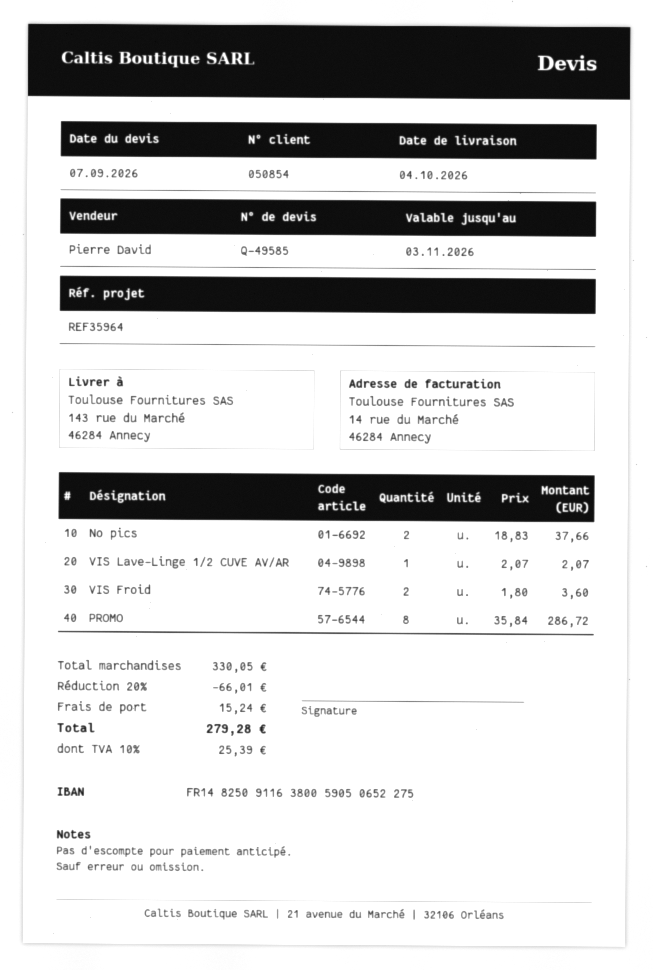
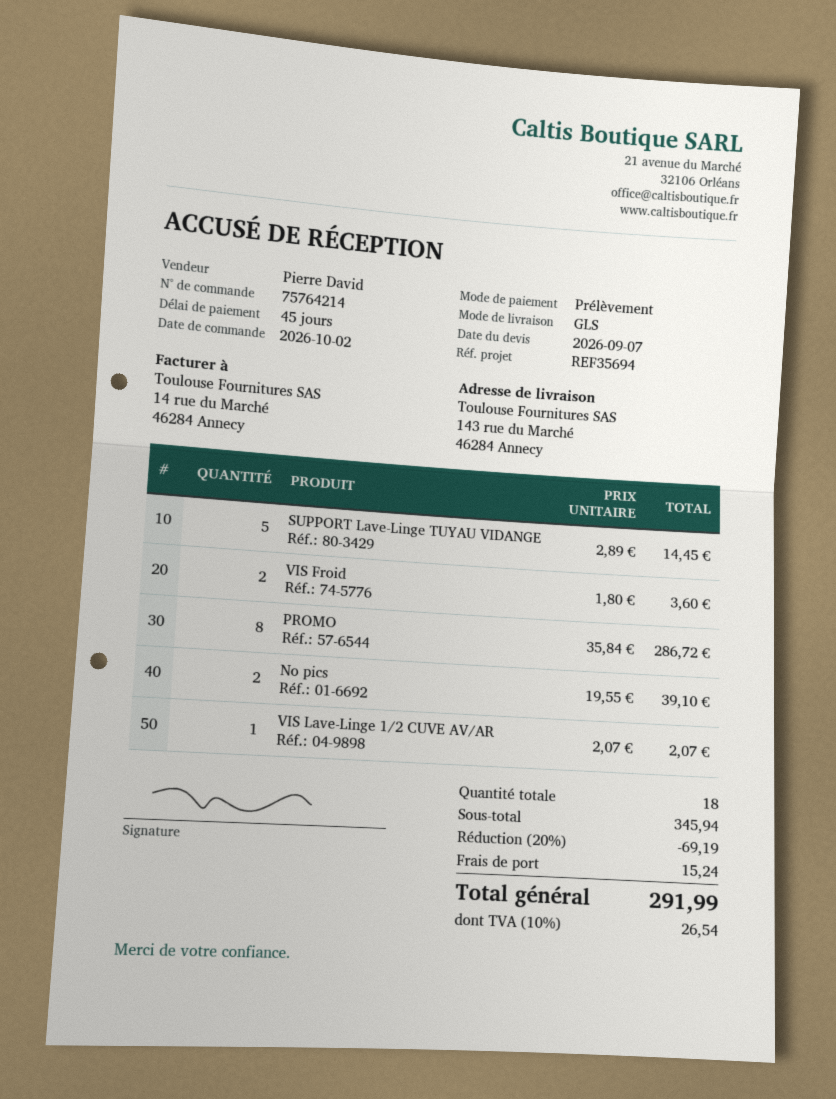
reference: REF35964 -> REF35694
No pics: 2 x 18.83 = 37.66 -> 2 x 19.55 = 39.10
SUPPORT Lave-Linge TUYAU VIDANGE: none -> 5 x 2.89 = 14.45
subtotal: 330.05 -> 345.94
discount: 20% = 66.01 -> 20% = 69.19
tax: 10% = 25.39 -> 10% = 26.54
total: 279.28 -> 291.99

